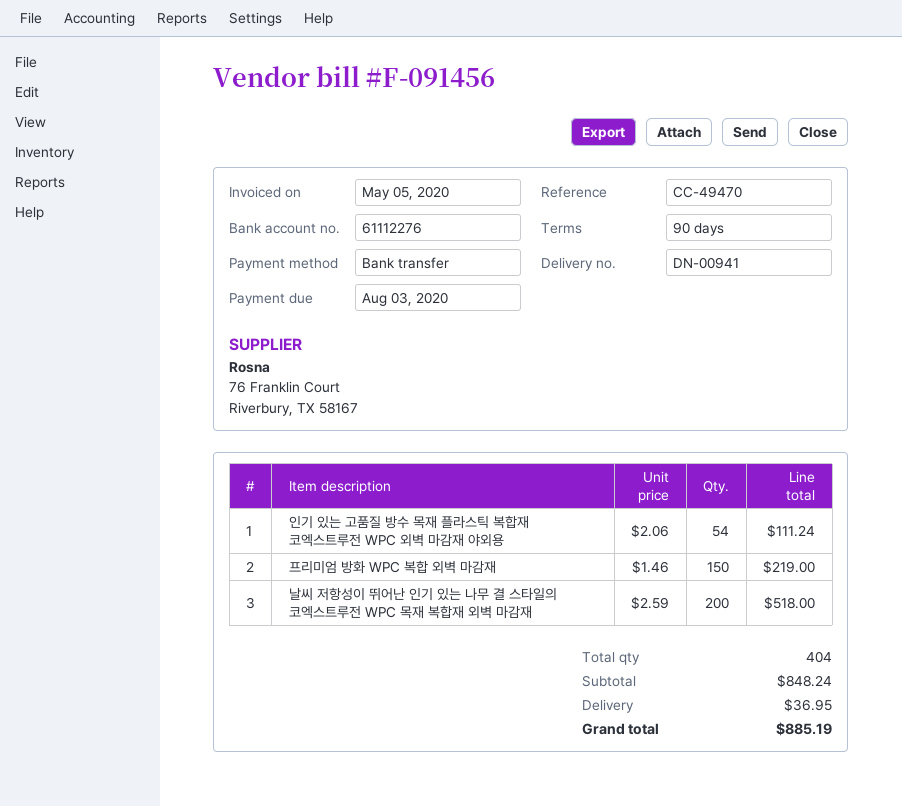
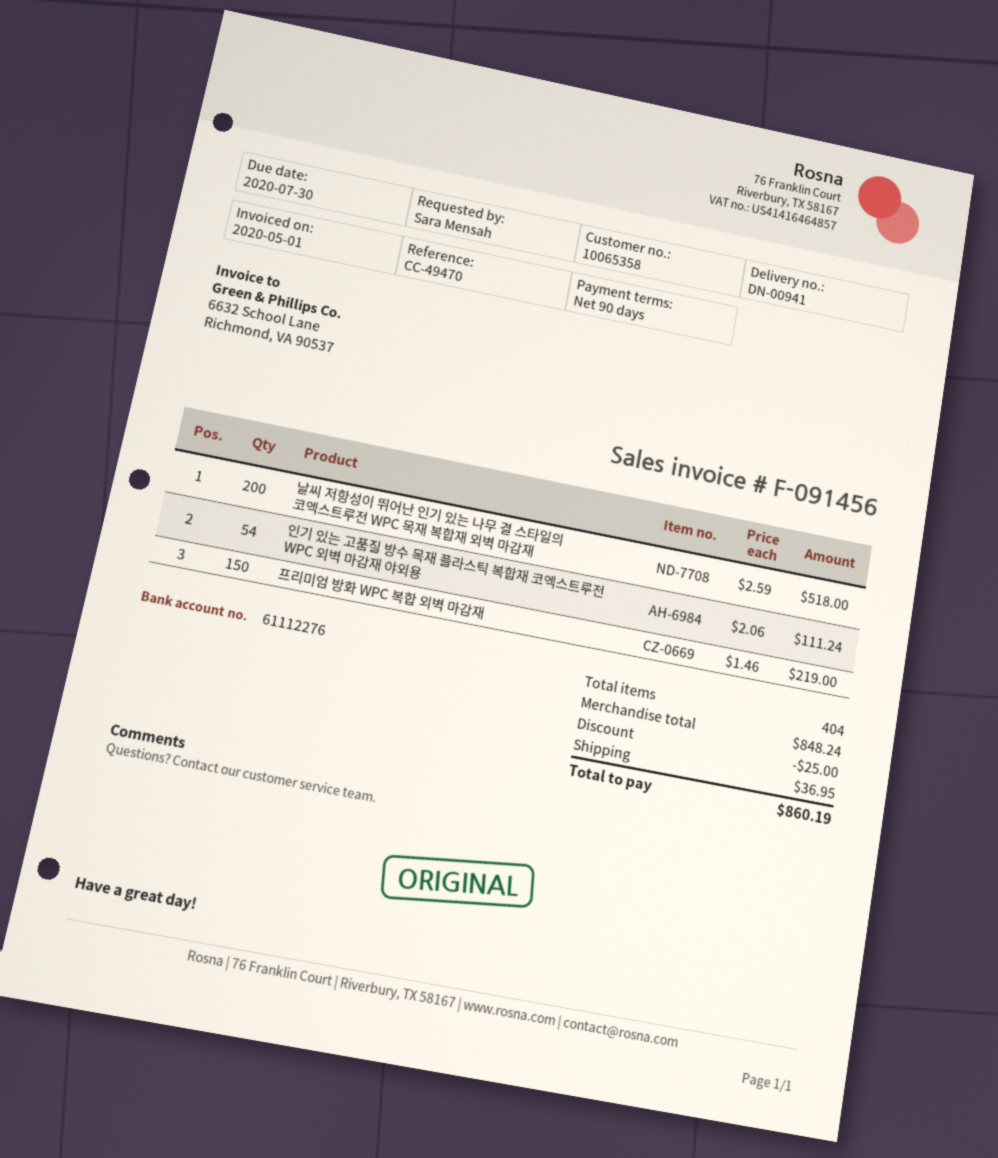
invoice date: 2020-05-05 -> 2020-05-01
due date: 2020-08-03 -> 2020-07-30
discount: none -> 25.00
total: 885.19 -> 860.19

